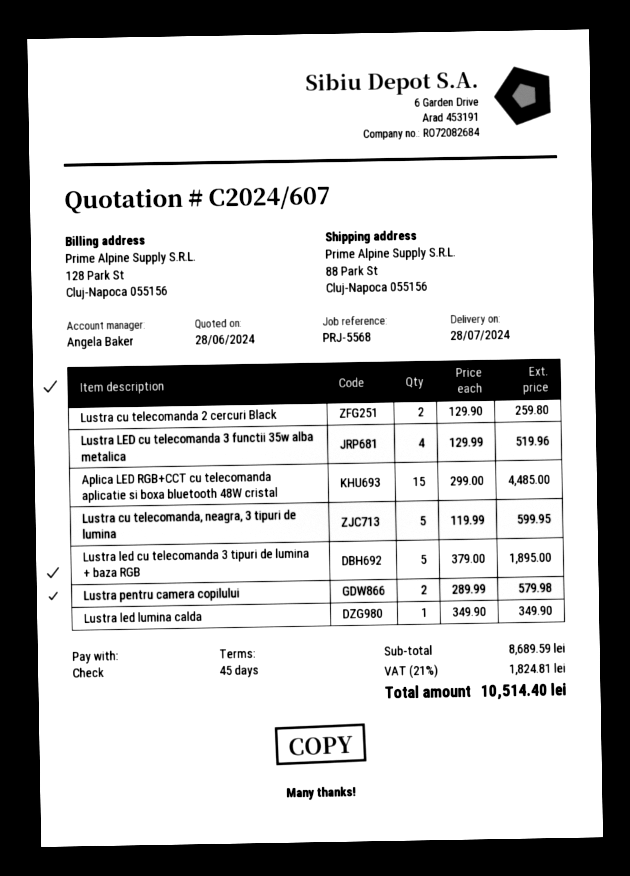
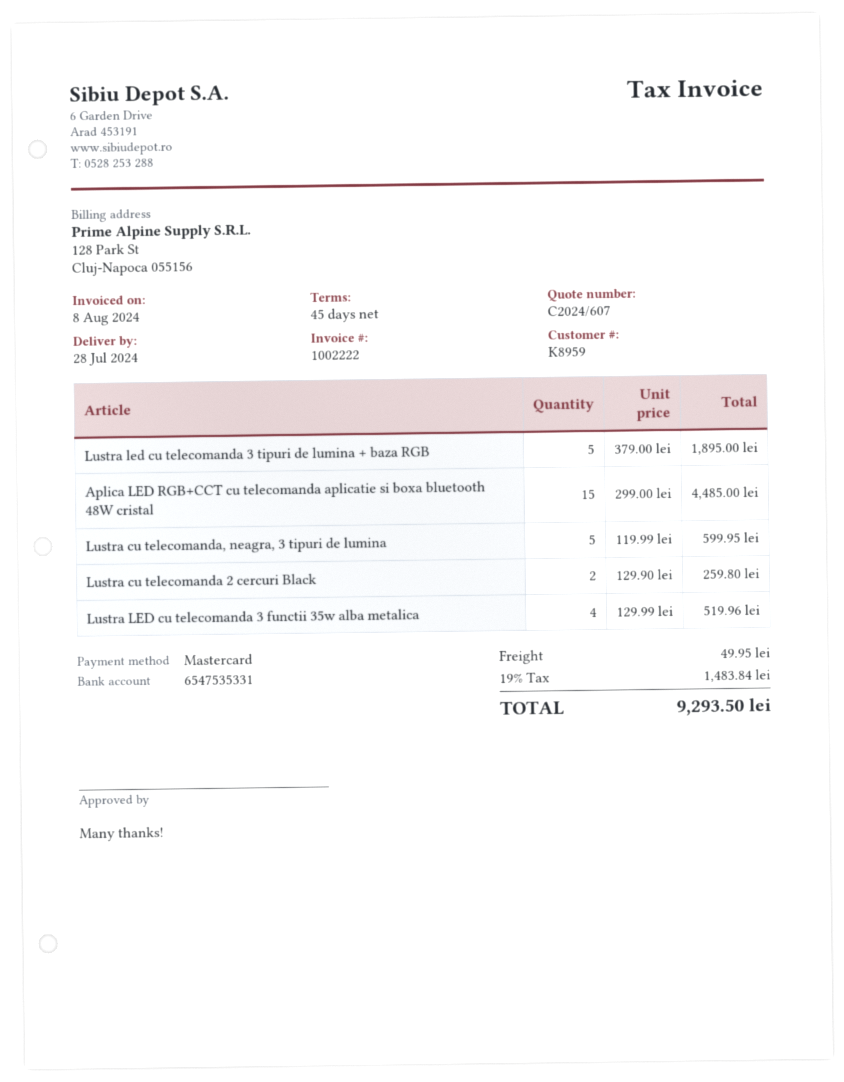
payment method: cheque -> Mastercard
Lustra pentru camera copilului: 2 x 289.99 = 579.98 -> none
Lustra led lumina calda: 1 x 349.90 = 349.90 -> none
shipping: none -> 49.95
tax: 21% = 1824.81 -> 19% = 1483.84
total: 10514.40 -> 9293.50

